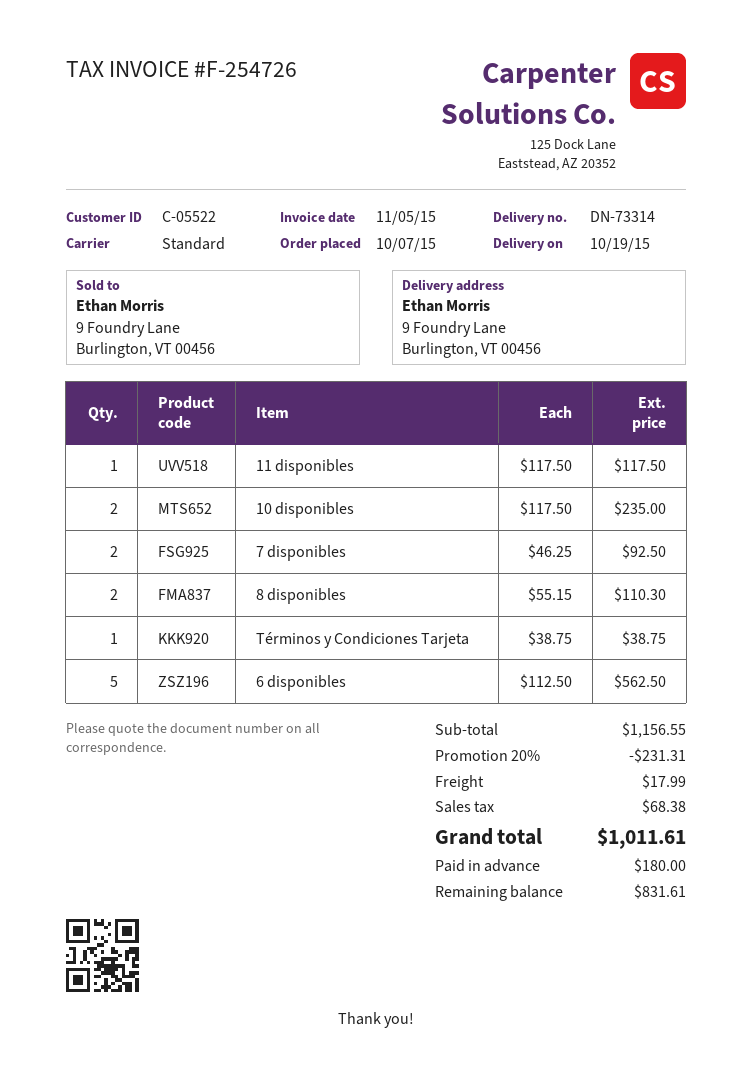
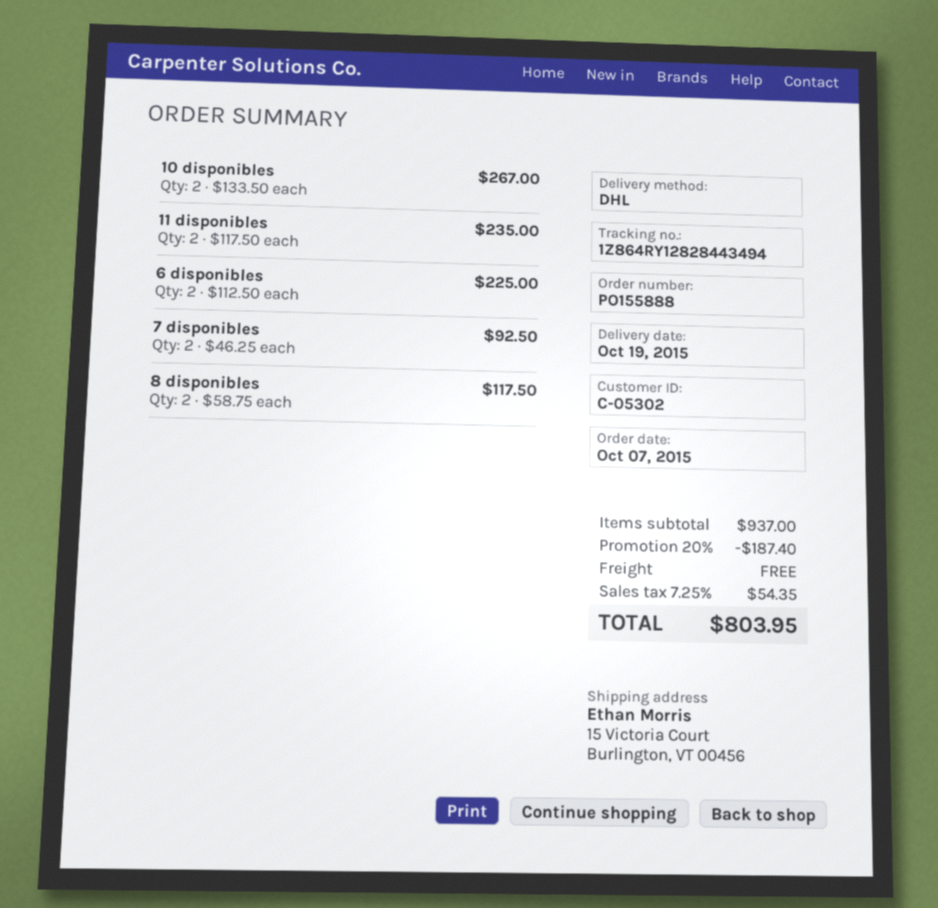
customer number: C-05522 -> C-05302
shipping method: standard -> DHL
ship to: 9 Foundry Lane, Burlington, VT 00456 -> 15 Victoria Court, Burlington, VT 00456
11 disponibles: 1 x 117.50 = 117.50 -> 2 x 117.50 = 235.00
10 disponibles: 2 x 117.50 = 235.00 -> 2 x 133.50 = 267.00
8 disponibles: 2 x 55.15 = 110.30 -> 2 x 58.75 = 117.50
Términos y Condiciones Tarjeta: 1 x 38.75 = 38.75 -> none
6 disponibles: 5 x 112.50 = 562.50 -> 2 x 112.50 = 225.00
subtotal: 1156.55 -> 937.00
discount: 20% = 231.31 -> 20% = 187.40
shipping: 17.99 -> 0.00
tax: 68.38 -> 54.35
total: 1011.61 -> 803.95

